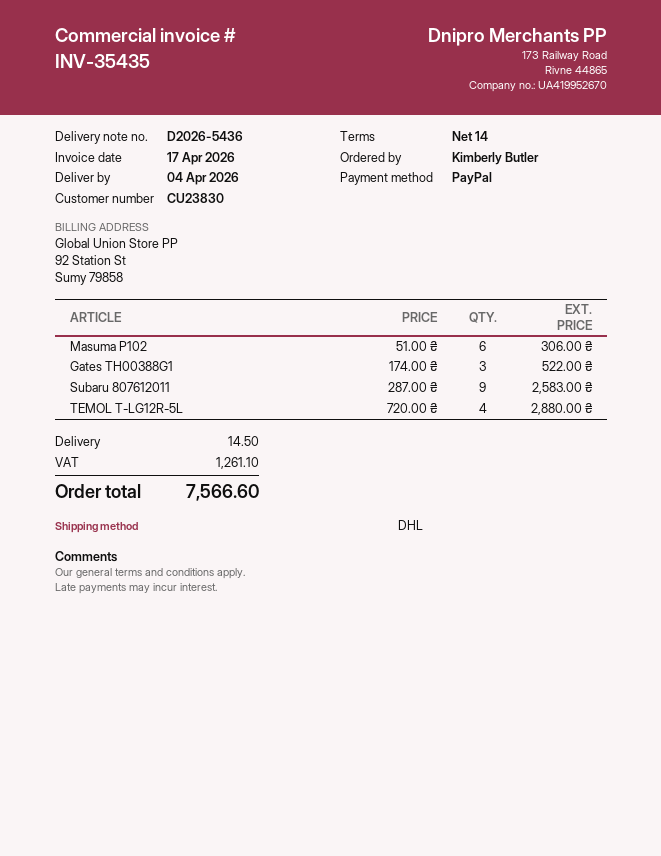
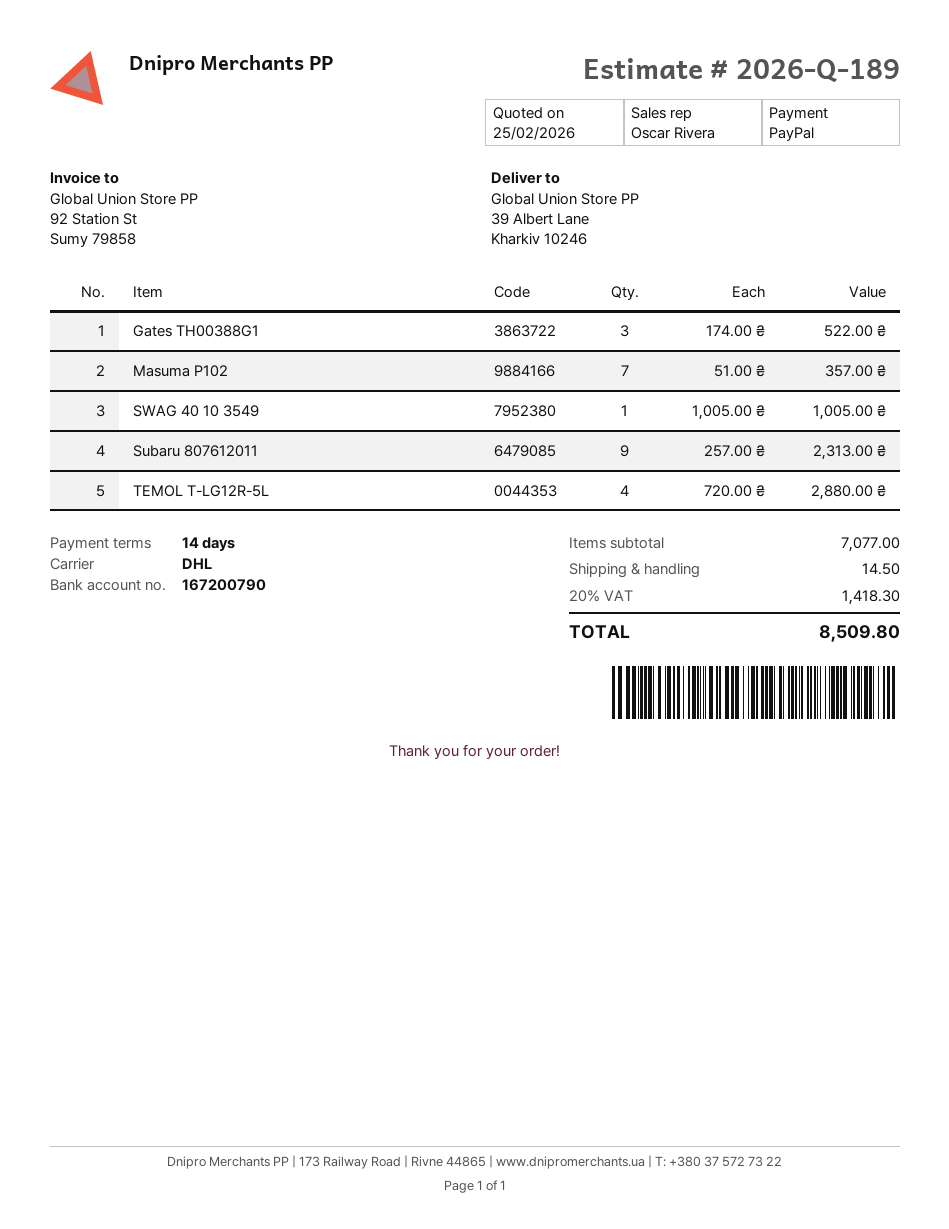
Masuma P102: 6 x 51.00 = 306.00 -> 7 x 51.00 = 357.00
Subaru 807612011: 9 x 287.00 = 2583.00 -> 9 x 257.00 = 2313.00
SWAG 40 10 3549: none -> 1 x 1005.00 = 1005.00
tax: 1261.10 -> 1418.30
total: 7566.60 -> 8509.80

